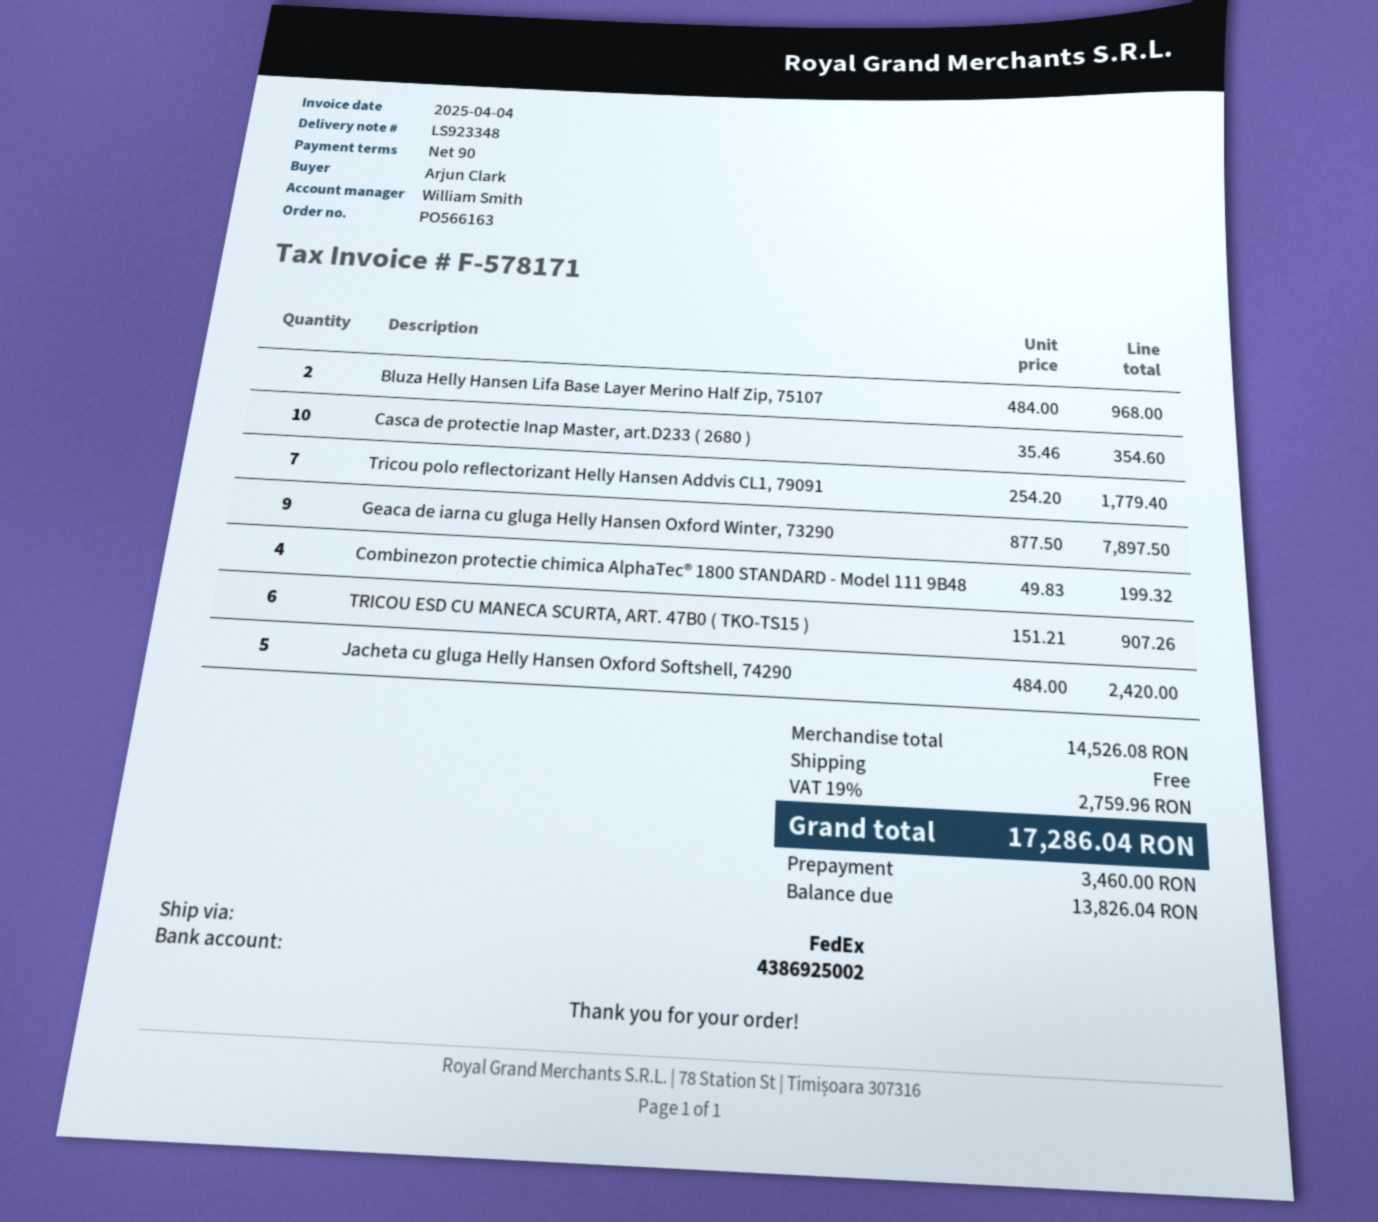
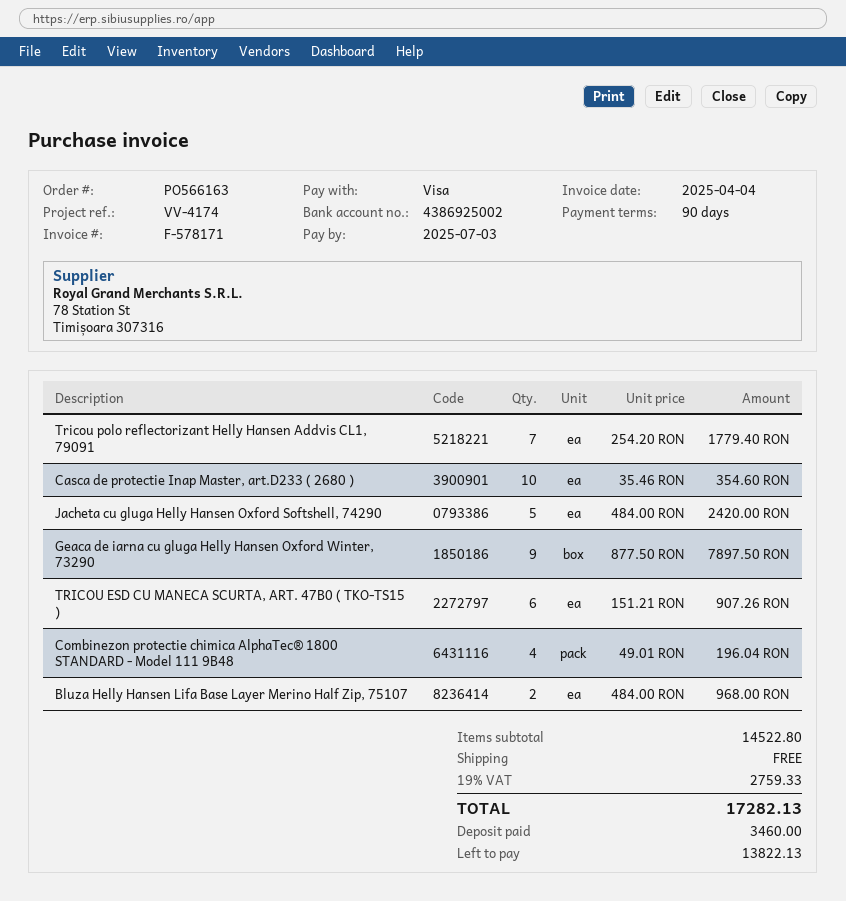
Combinezon protectie chimica AlphaTec® 1800 STANDARD - Model 111 9B48: 4 x 49.83 = 199.32 -> 4 x 49.01 = 196.04
subtotal: 14526.08 -> 14522.80
tax: 19% = 2759.96 -> 19% = 2759.33
total: 17286.04 -> 17282.13
balance: 13826.04 -> 13822.13

